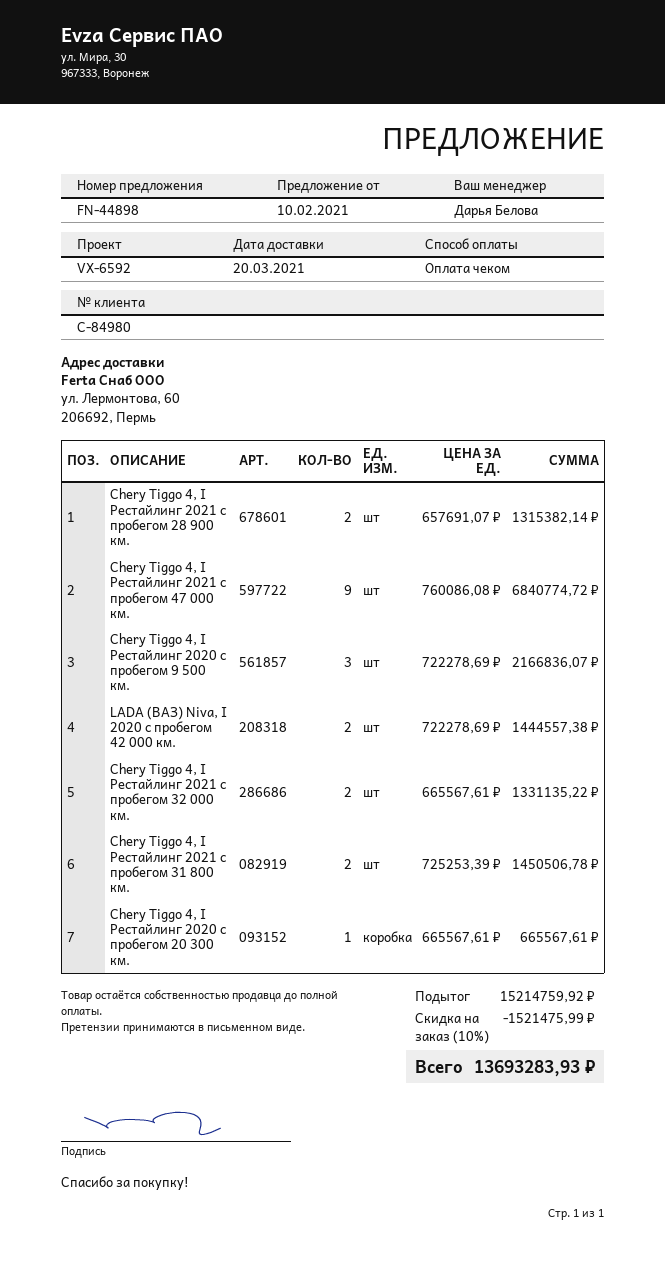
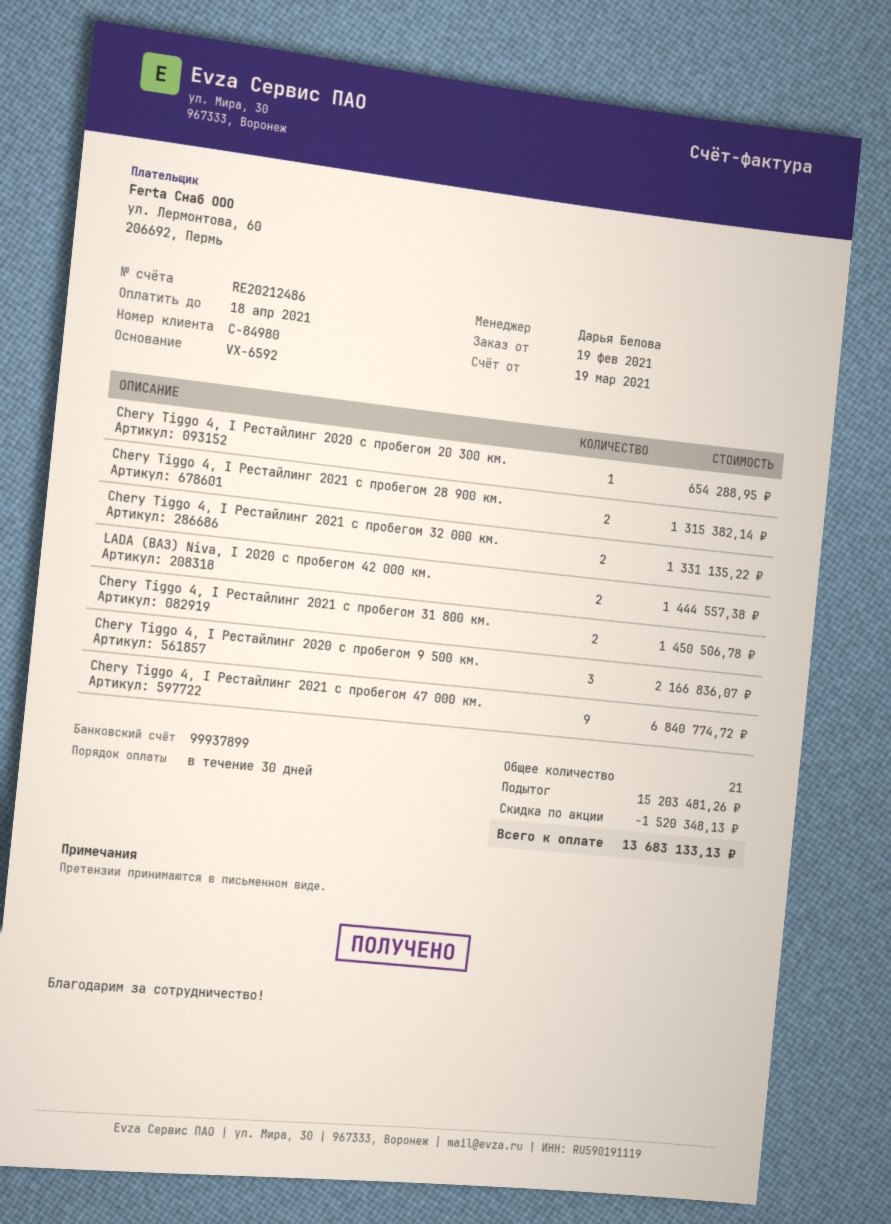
Chery Tiggo 4, I Рестайлинг 2020 с пробегом 20 300 км.: 1 for 665567.61 -> 1 for 654288.95
subtotal: 15214759.92 -> 15203481.26
discount: 1521475.99 -> 1520348.13
total: 13693283.93 -> 13683133.13

